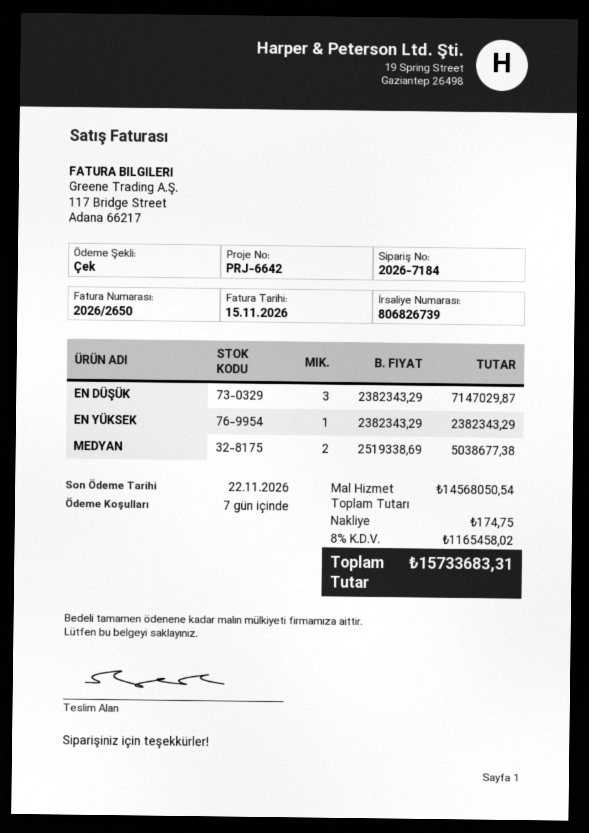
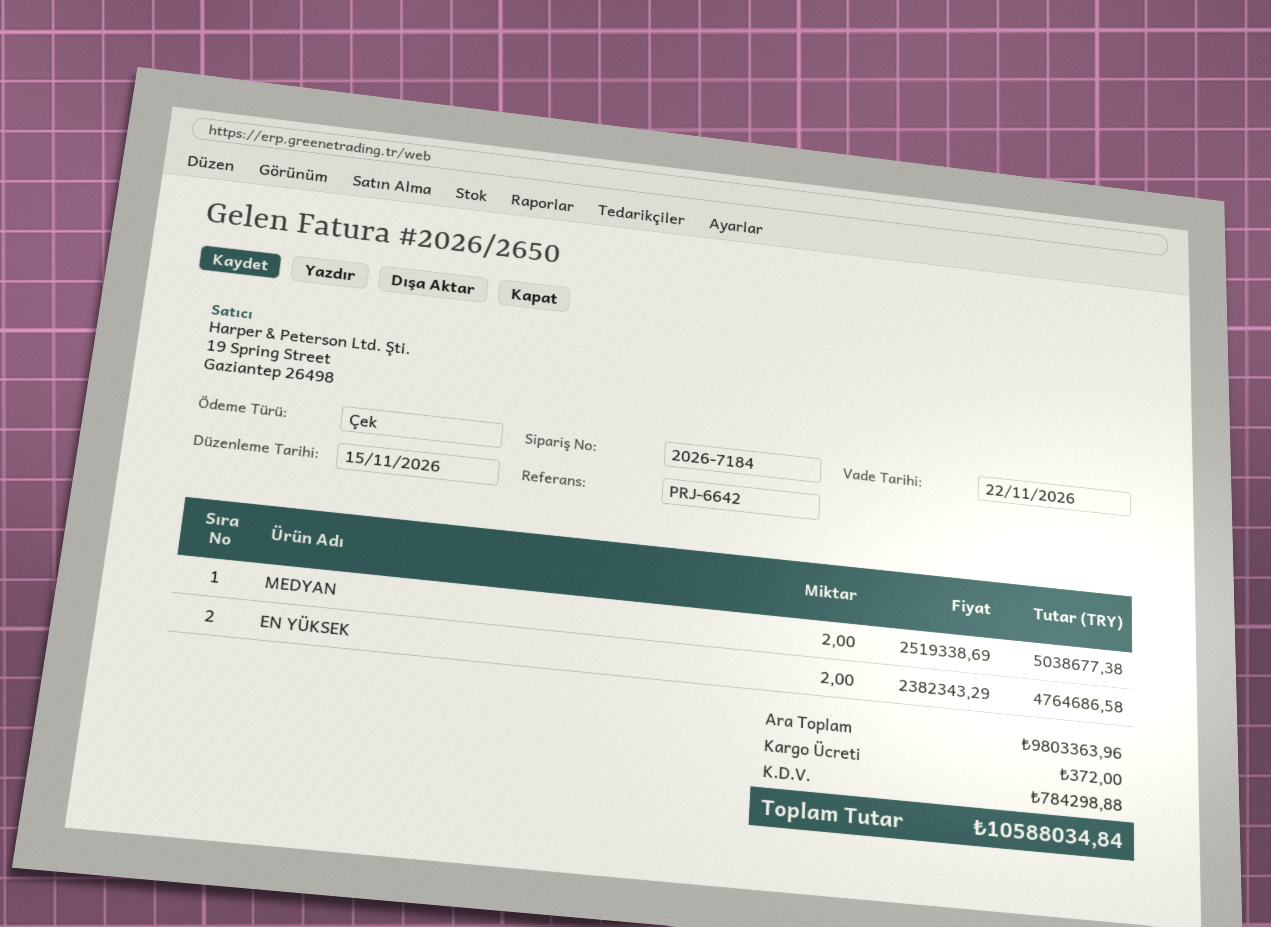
EN DÜŞÜK: 3 x 2382343.29 = 7147029.87 -> none
EN YÜKSEK: 1 x 2382343.29 = 2382343.29 -> 2 x 2382343.29 = 4764686.58
subtotal: 14568050.54 -> 9803363.96
shipping: 174.75 -> 372.00
tax: 1165458.02 -> 784298.88
total: 15733683.31 -> 10588034.84

